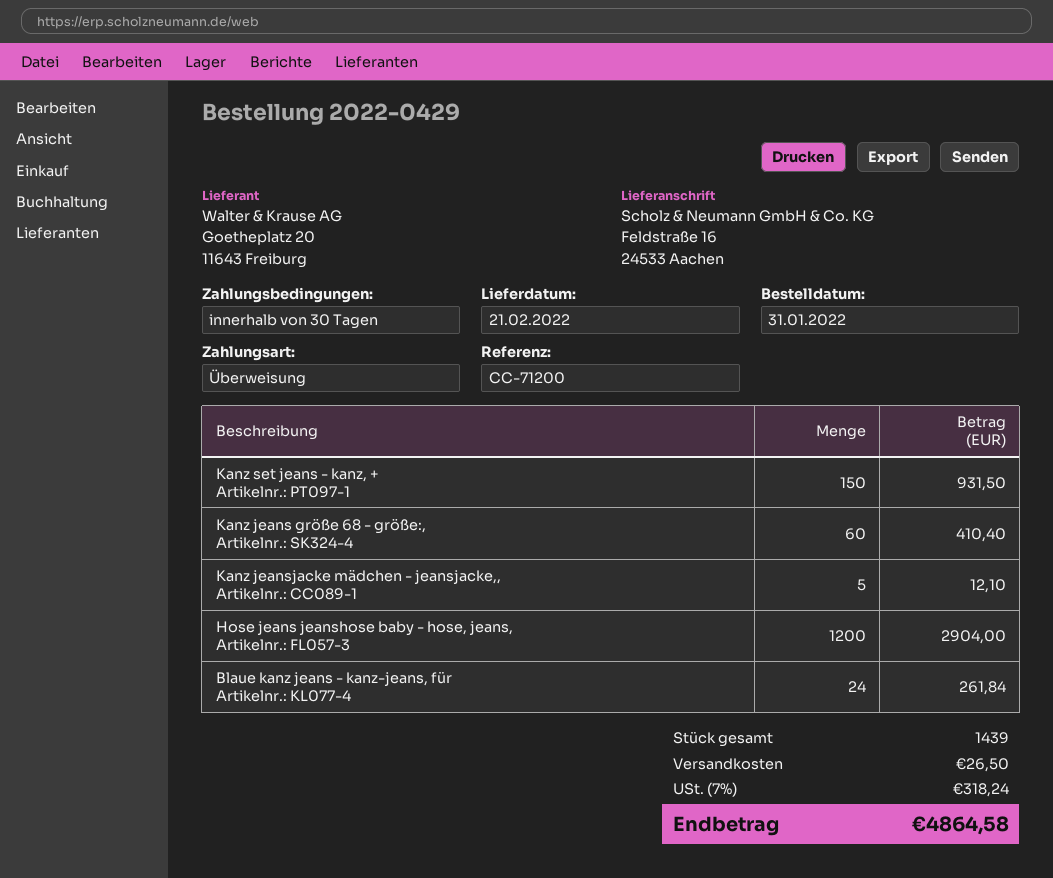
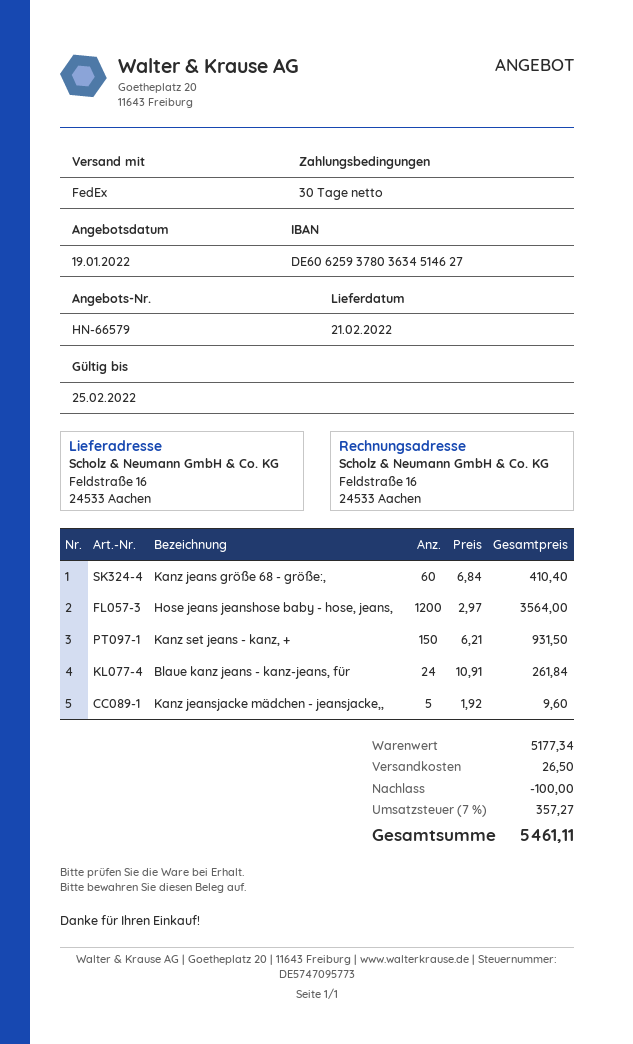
Kanz jeansjacke mädchen - jeansjacke,,: 5 for 12.10 -> 5 for 9.60
Hose jeans jeanshose baby - hose, jeans,: 1200 for 2904.00 -> 1200 for 3564.00
discount: none -> 100.00
tax: 7% = 318.24 -> 7% = 357.27
total: 4864.58 -> 5461.11

